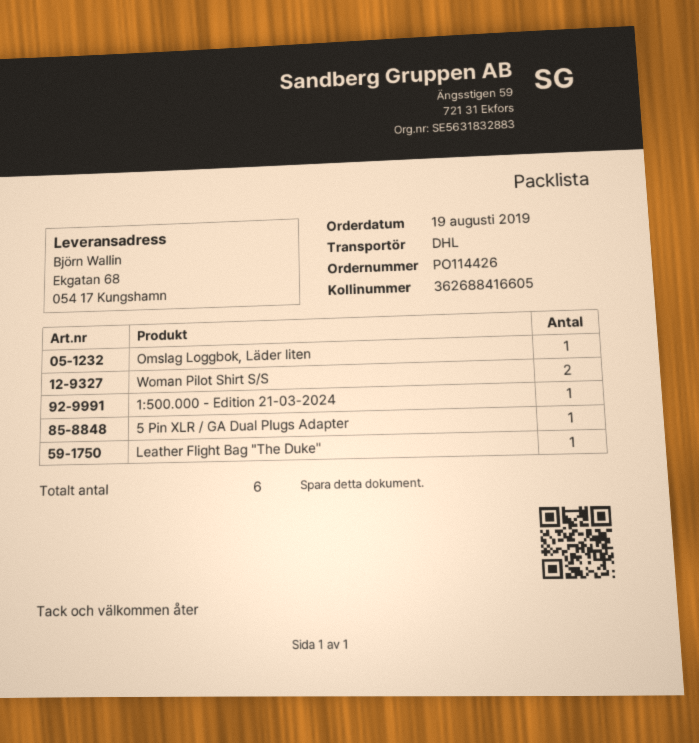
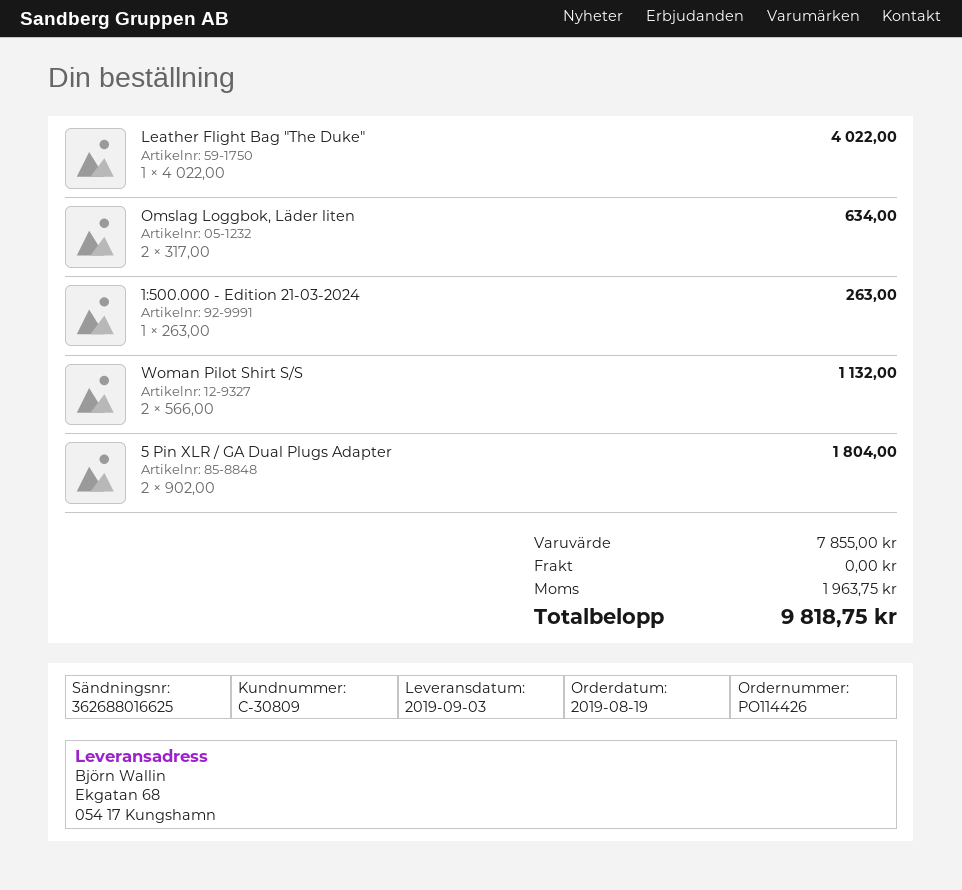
tracking number: 362688416605 -> 362688016625
Omslag Loggbok, Läder liten: 1 -> 2
5 Pin XLR / GA Dual Plugs Adapter: 1 -> 2

